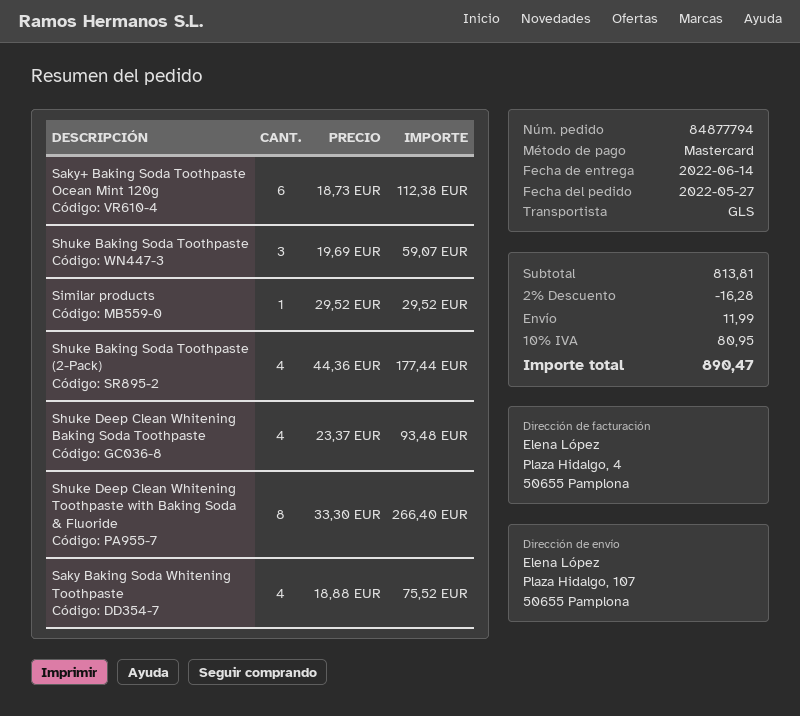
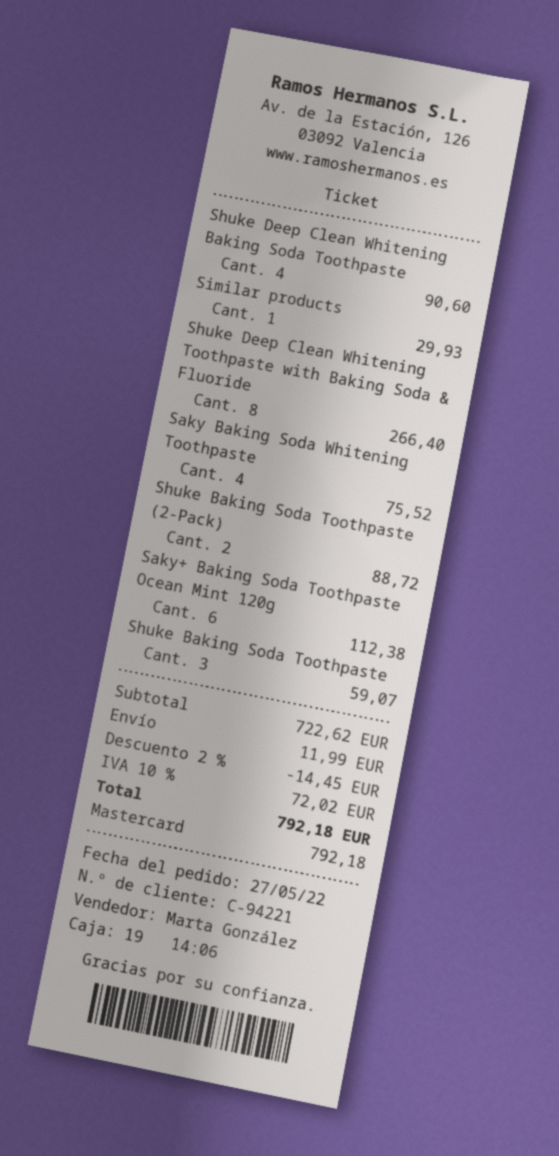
Similar products: 1 for 29.52 -> 1 for 29.93
Shuke Baking Soda Toothpaste (2-Pack): 4 for 177.44 -> 2 for 88.72
Shuke Deep Clean Whitening Baking Soda Toothpaste: 4 for 93.48 -> 4 for 90.60
subtotal: 813.81 -> 722.62
discount: 2% = 16.28 -> 2% = 14.45
tax: 10% = 80.95 -> 10% = 72.02
total: 890.47 -> 792.18

